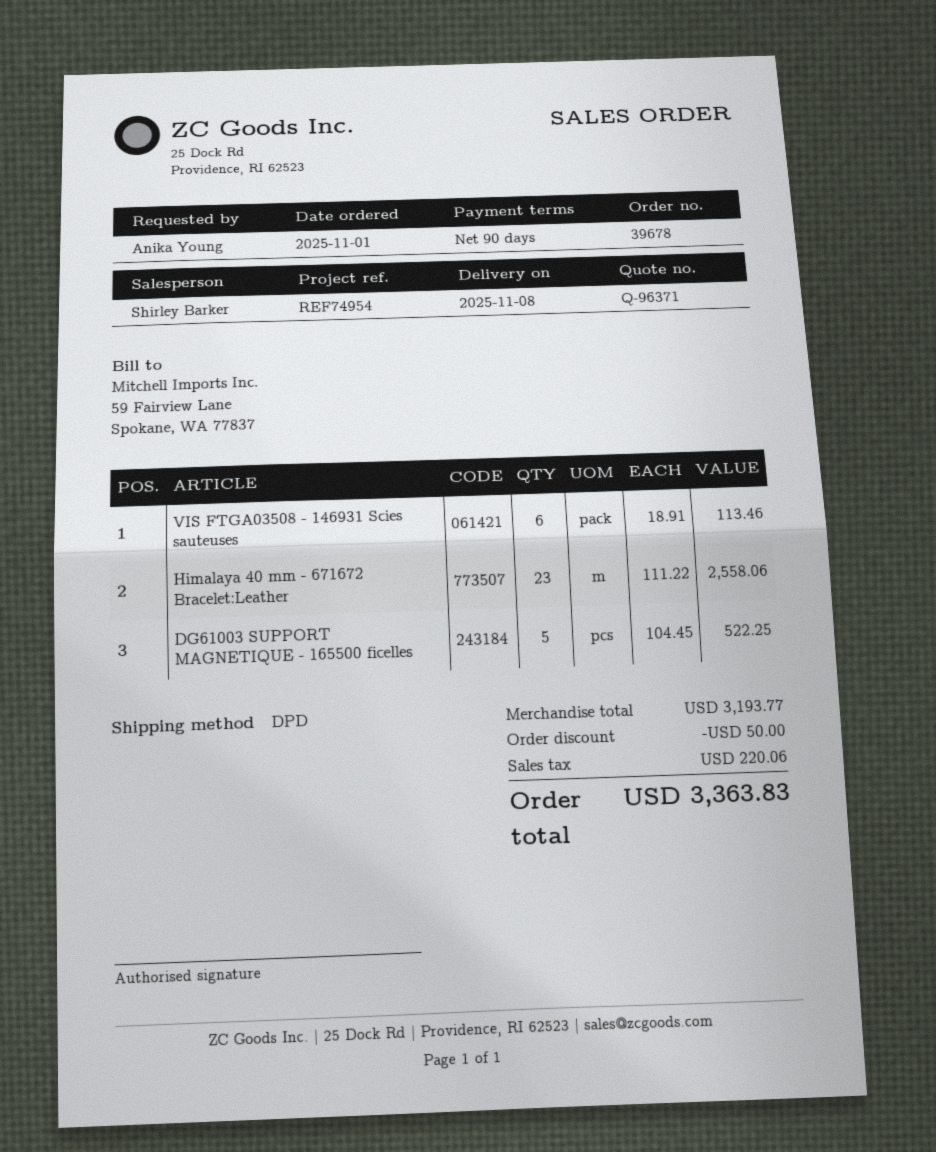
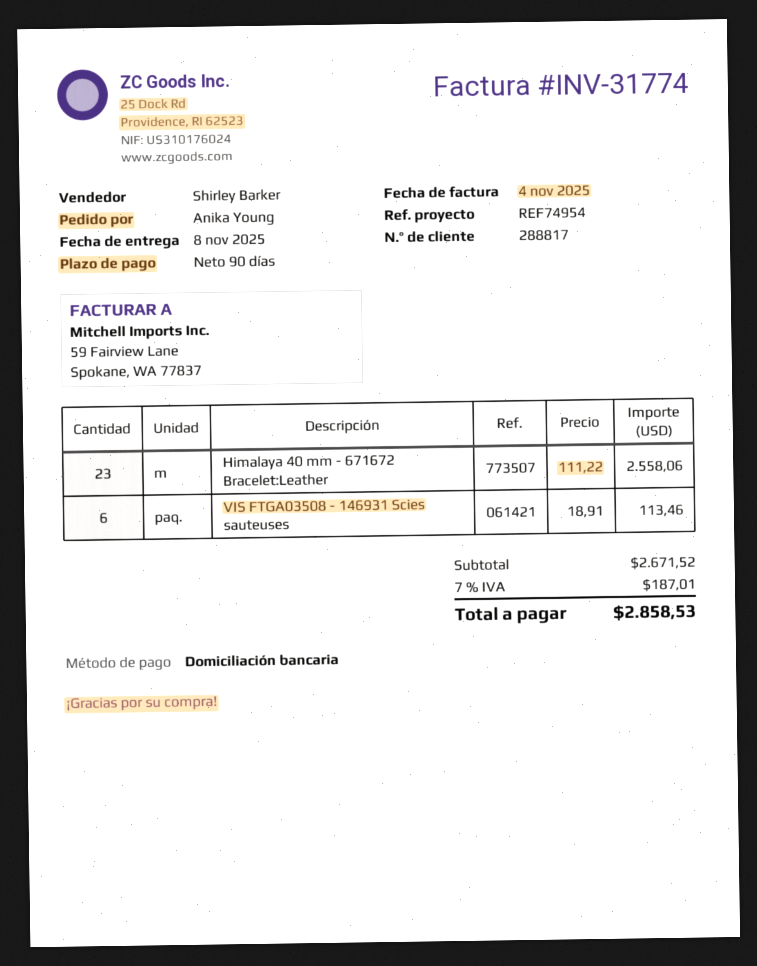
DG61003 SUPPORT MAGNETIQUE - 165500 ficelles: 5 x 104.45 = 522.25 -> none
subtotal: 3193.77 -> 2671.52
discount: 50.00 -> none
tax: 220.06 -> 187.01
total: 3363.83 -> 2858.53

